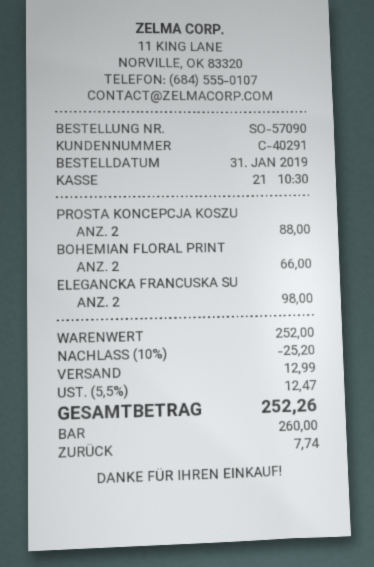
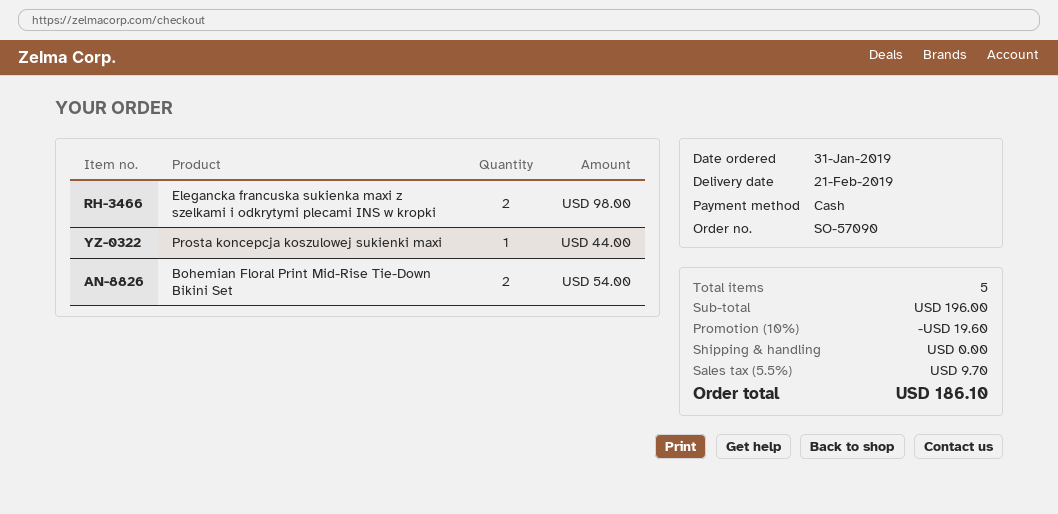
PROSTA KONCEPCJA KOSZU: 2 for 88.00 -> 1 for 44.00
BOHEMIAN FLORAL PRINT: 2 for 66.00 -> 2 for 54.00
subtotal: 252.00 -> 196.00
discount: 10% = 25.20 -> 10% = 19.60
shipping: 12.99 -> 0.00
tax: 5.5% = 12.47 -> 5.5% = 9.70
total: 252.26 -> 186.10

